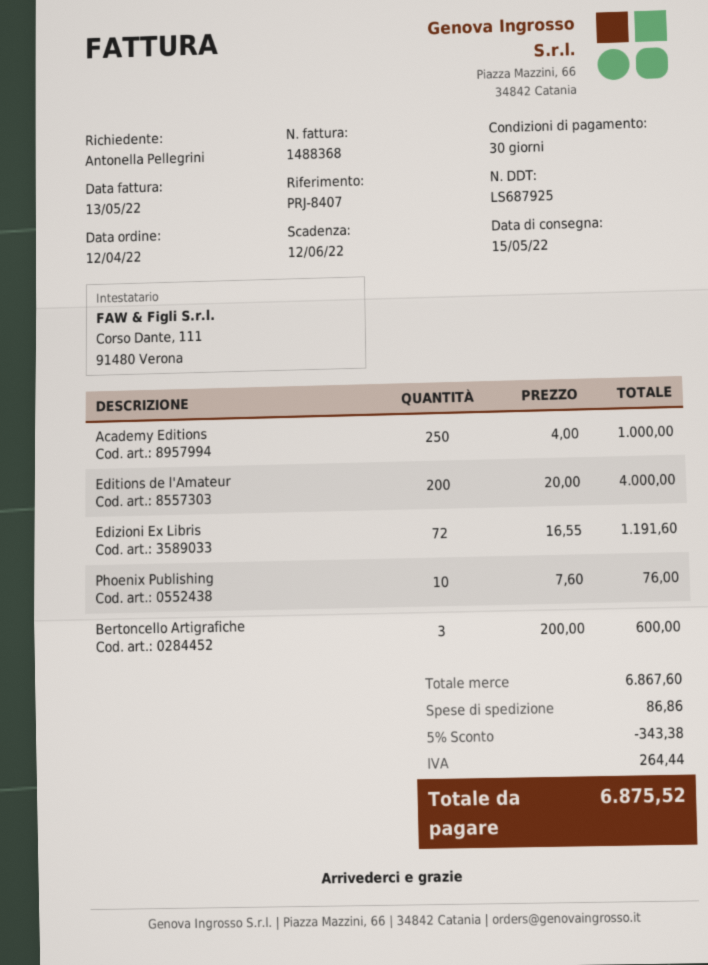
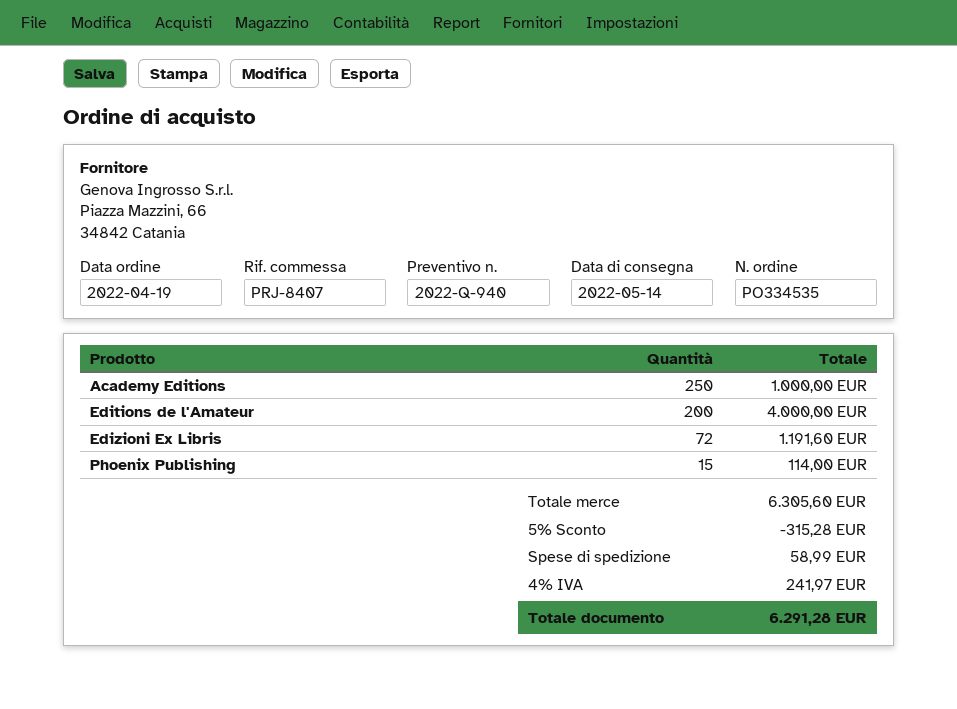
order date: 2022-04-12 -> 2022-04-19
delivery date: 2022-05-15 -> 2022-05-14
Phoenix Publishing: 10 for 76.00 -> 15 for 114.00
Bertoncello Artigrafiche: 3 for 600.00 -> none
subtotal: 6867.60 -> 6305.60
discount: 5% = 343.38 -> 5% = 315.28
shipping: 86.86 -> 58.99
tax: 264.44 -> 241.97
total: 6875.52 -> 6291.28

